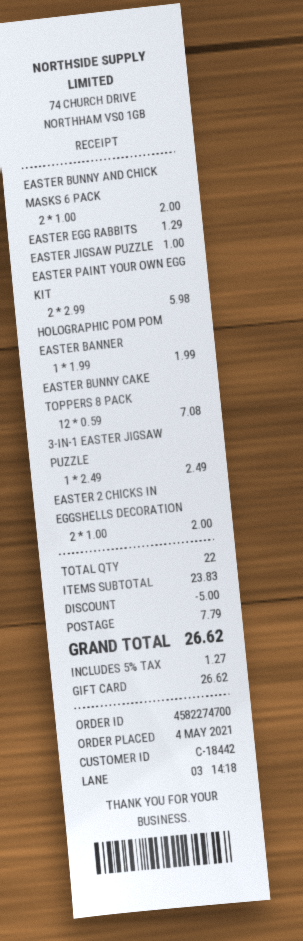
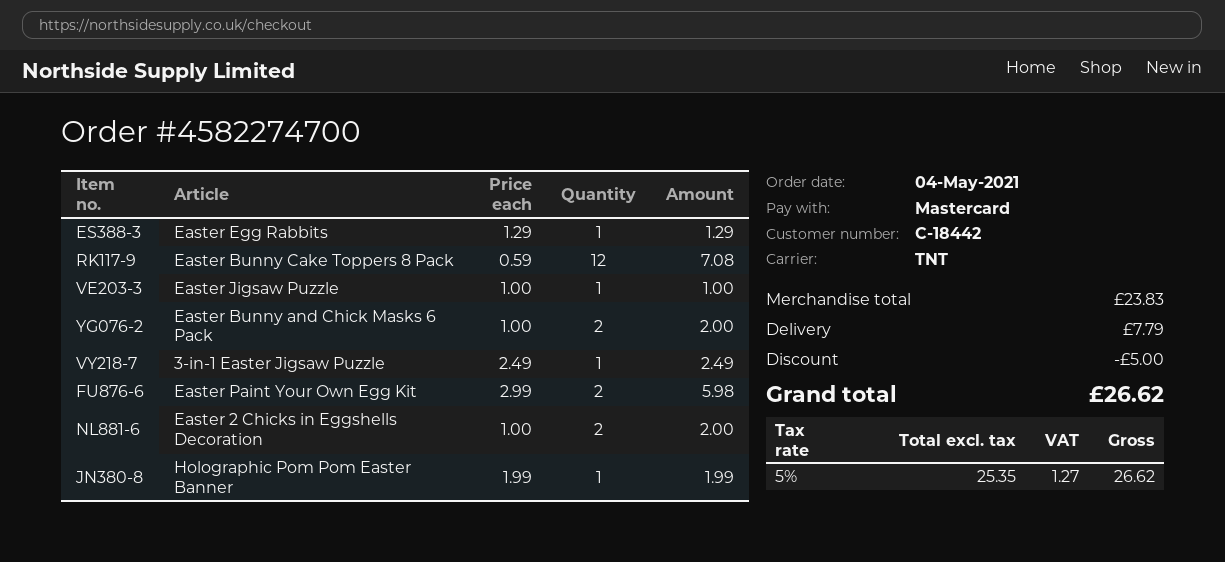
payment method: gift card -> Mastercard

